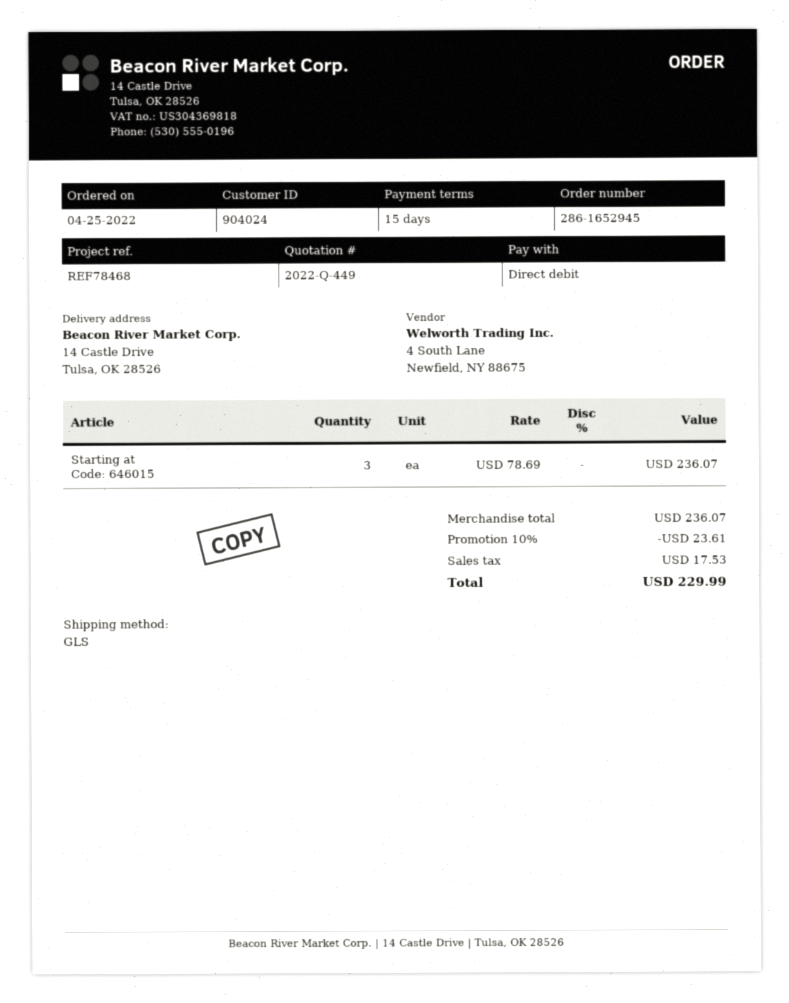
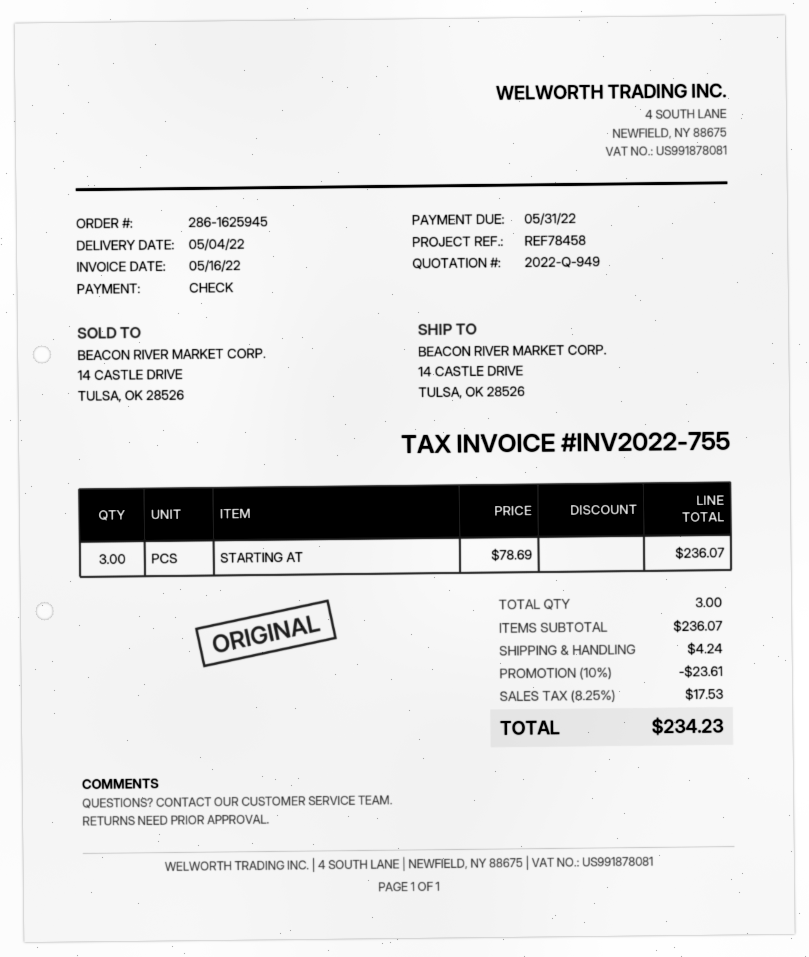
quote number: 2022-Q-449 -> 2022-Q-949
order number: 286-1652945 -> 286-1625945
reference: REF78468 -> REF78458
payment method: direct debit -> cheque
shipping: none -> 4.24
total: 229.99 -> 234.23

